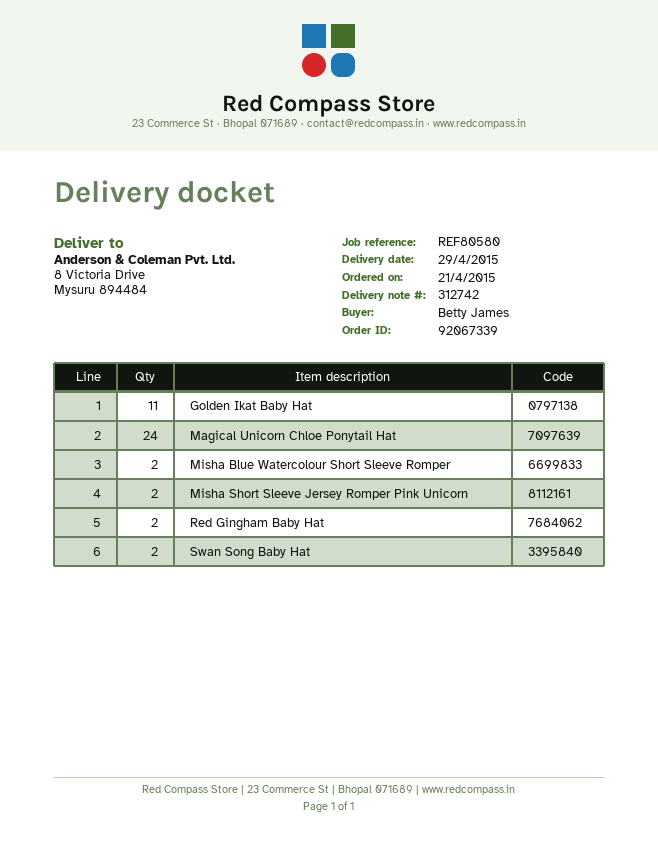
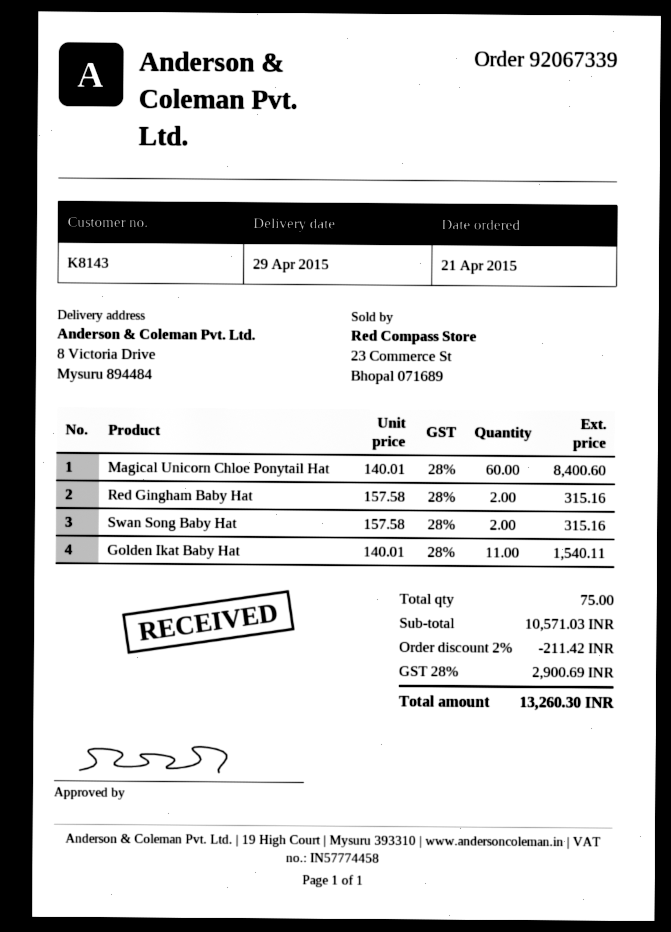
Magical Unicorn Chloe Ponytail Hat: 24 -> 60
Misha Blue Watercolour Short Sleeve Romper: 2 -> none
Misha Short Sleeve Jersey Romper Pink Unicorn: 2 -> none

